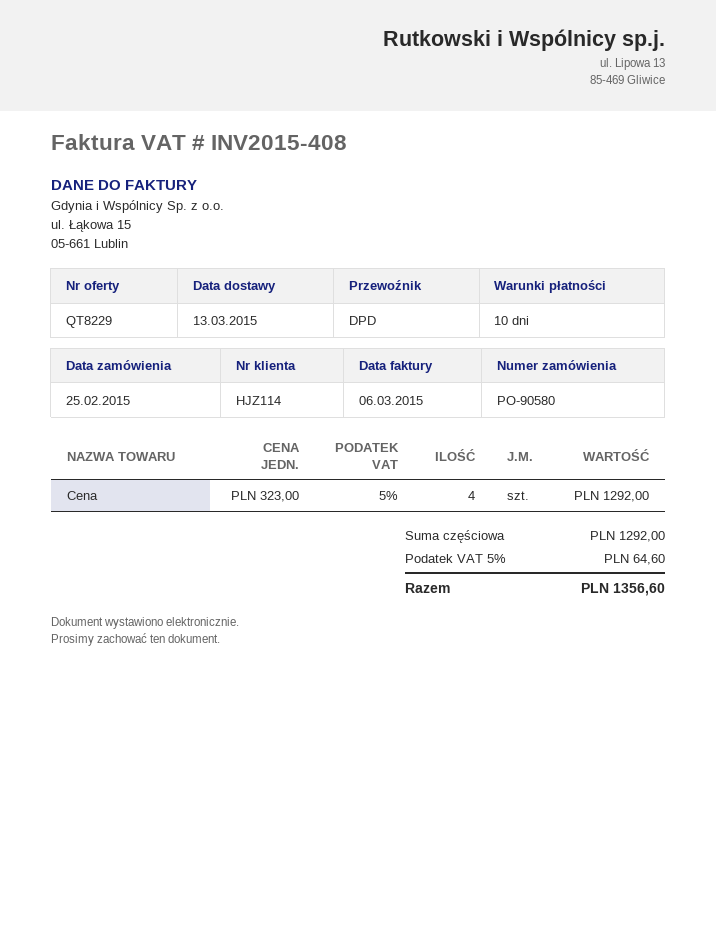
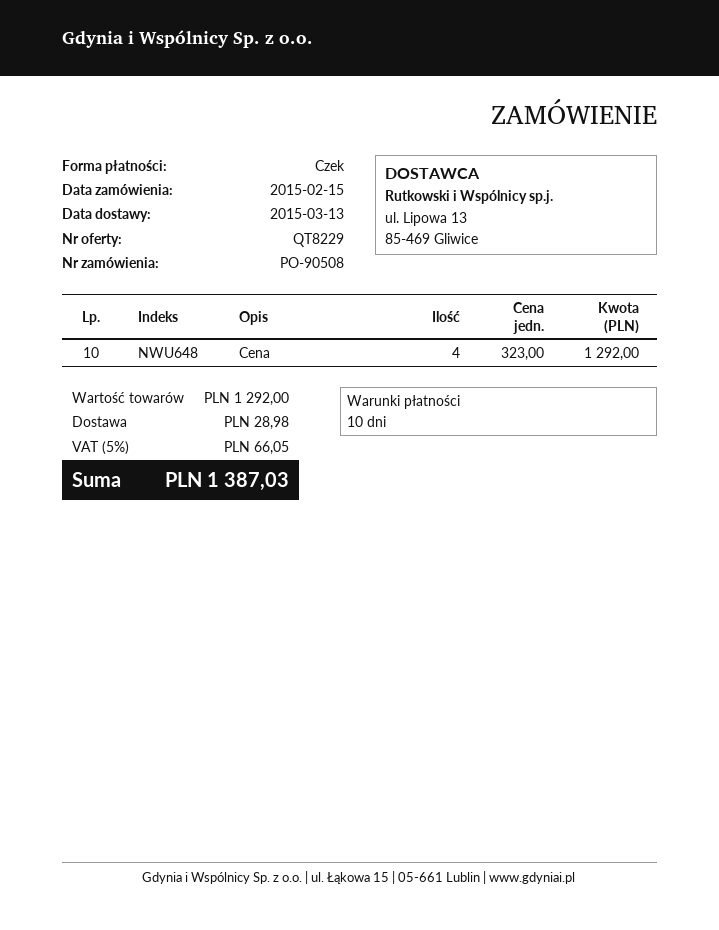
order number: PO-90580 -> PO-90508
order date: 2015-02-25 -> 2015-02-15
shipping: none -> 28.98
tax: 5% = 64.60 -> 5% = 66.05
total: 1356.60 -> 1387.03

